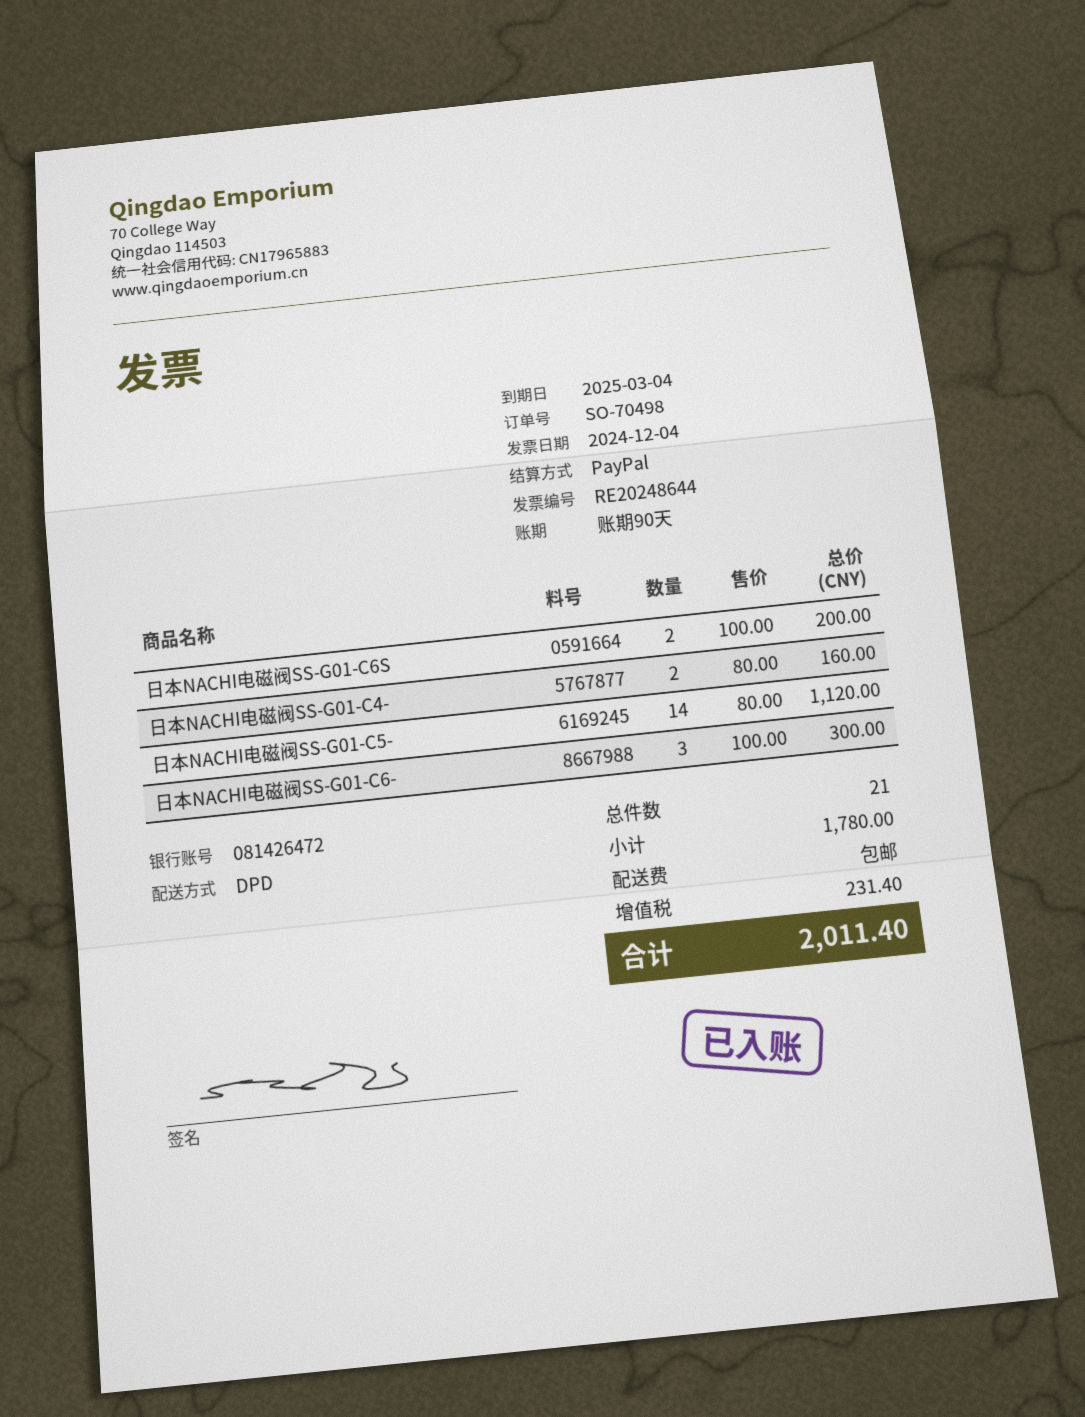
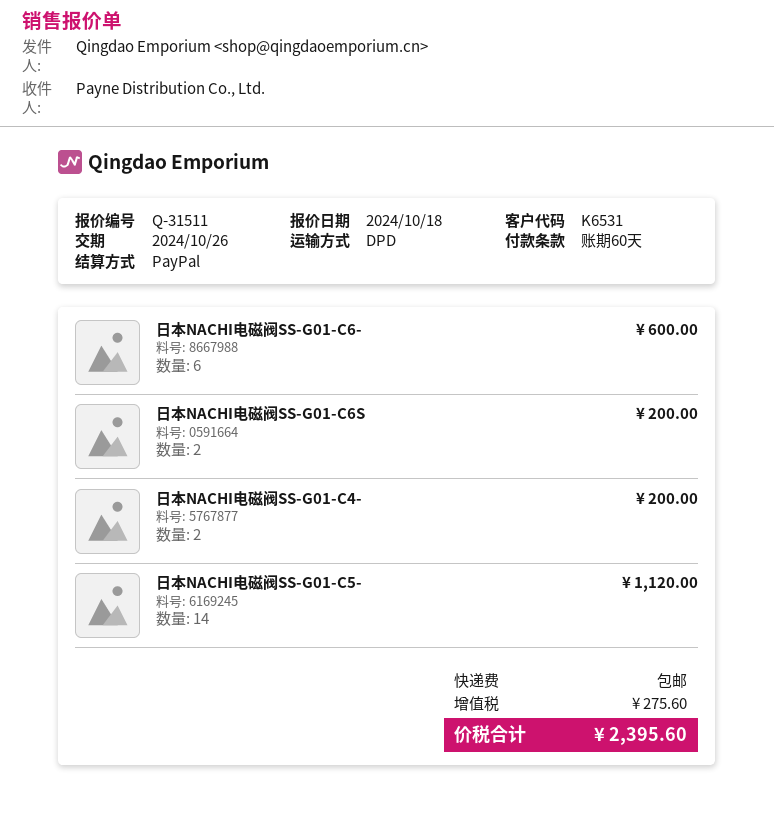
payment terms: 90 days -> 60 days
日本NACHI电磁阀SS-G01-C4-: 2 for 160.00 -> 2 for 200.00
日本NACHI电磁阀SS-G01-C6-: 3 for 300.00 -> 6 for 600.00
tax: 231.40 -> 275.60
total: 2011.40 -> 2395.60

